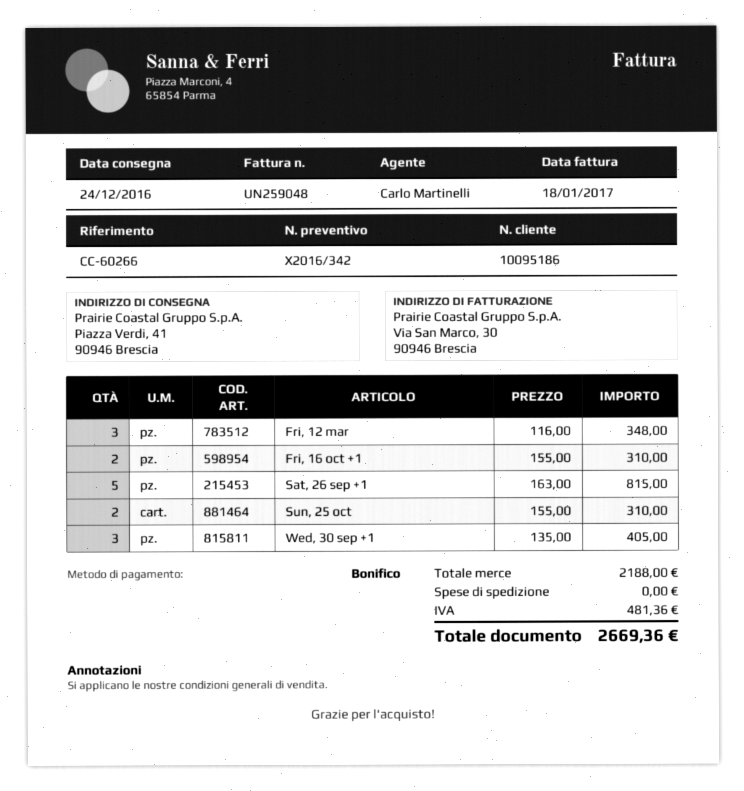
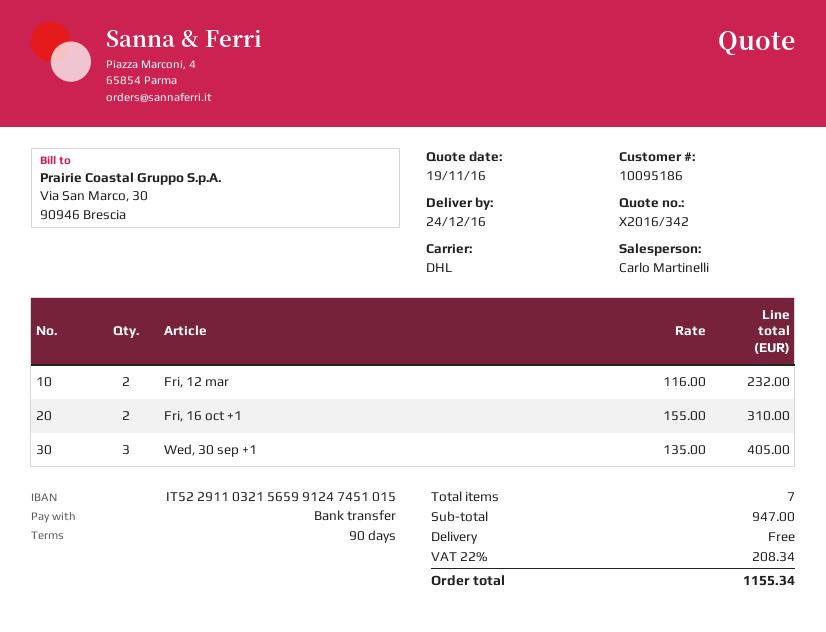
Fri, 12 mar: 3 x 116.00 = 348.00 -> 2 x 116.00 = 232.00
Sat, 26 sep +1: 5 x 163.00 = 815.00 -> none
Sun, 25 oct: 2 x 155.00 = 310.00 -> none
subtotal: 2188.00 -> 947.00
tax: 481.36 -> 208.34
total: 2669.36 -> 1155.34

